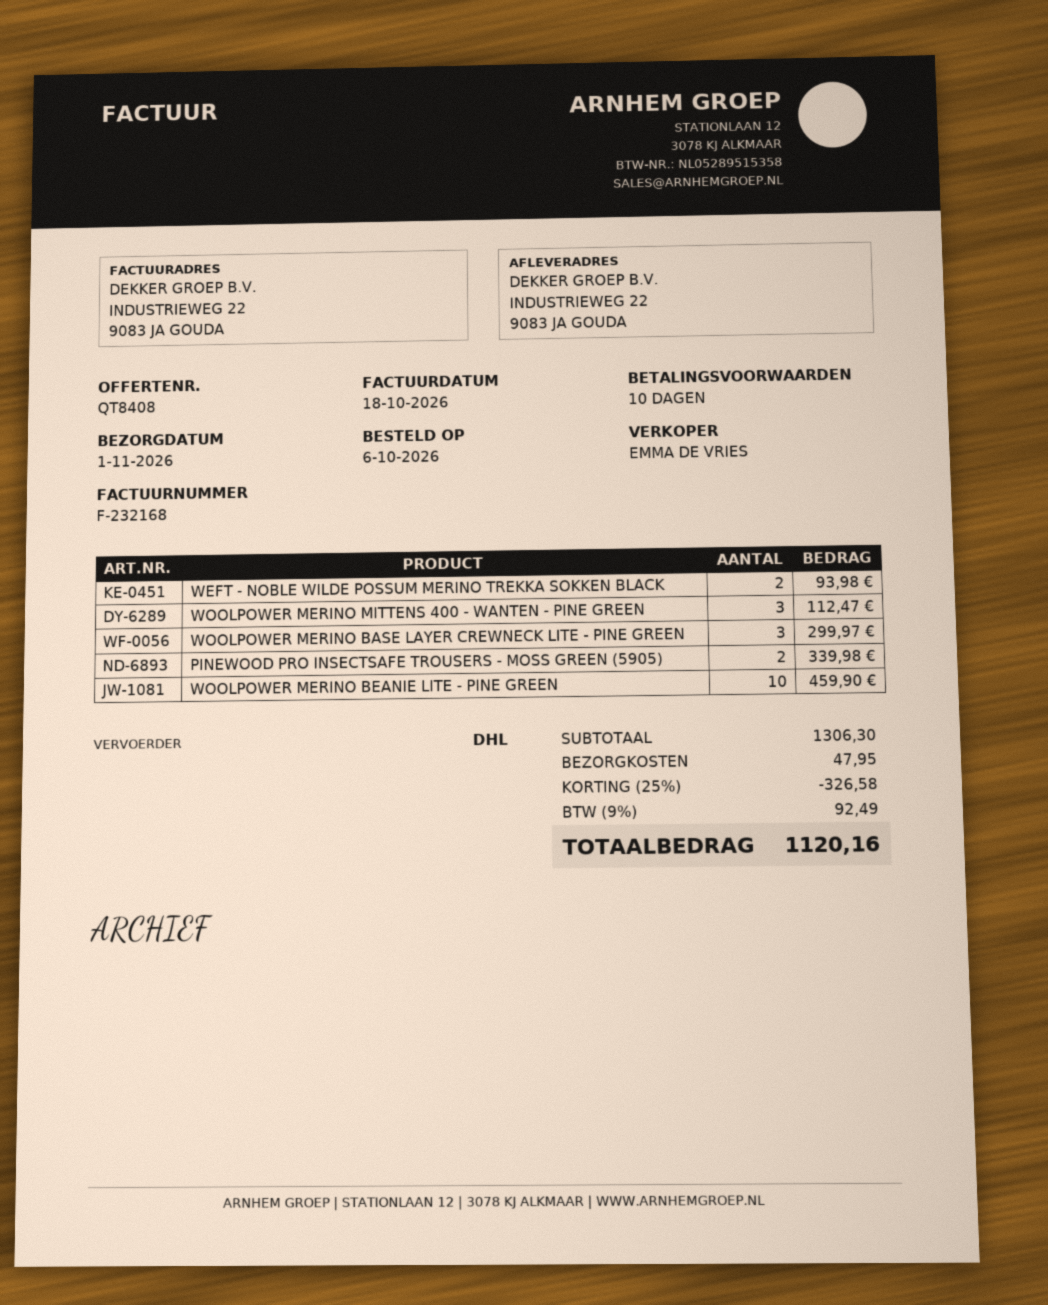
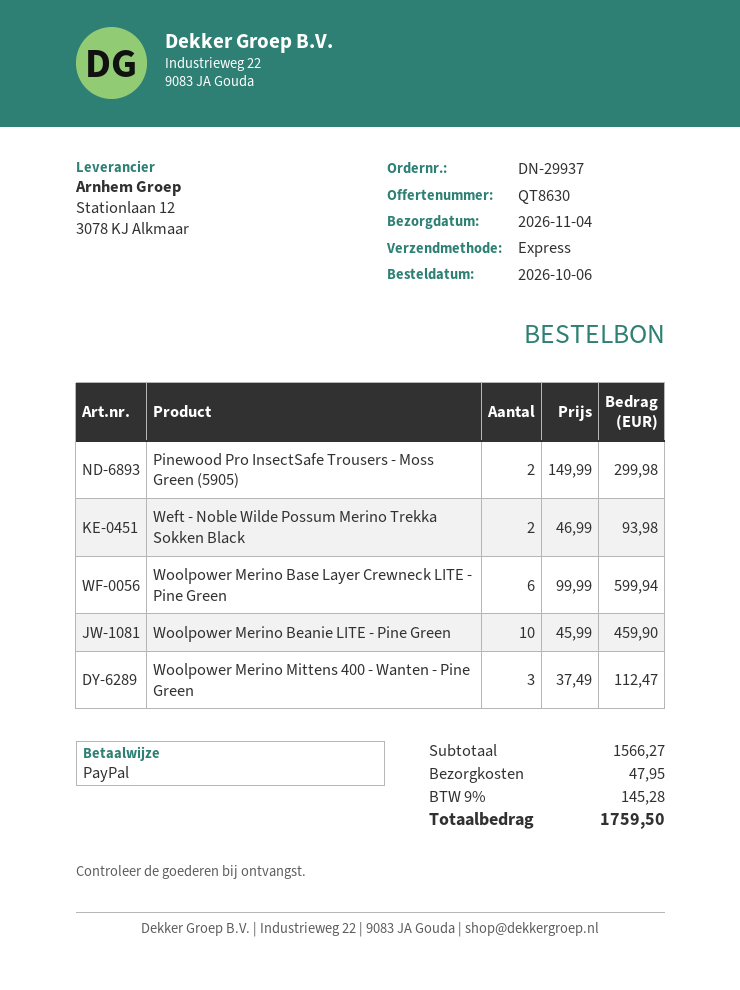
quote number: QT8408 -> QT8630
delivery date: 2026-11-01 -> 2026-11-04
shipping method: DHL -> express
WOOLPOWER MERINO BASE LAYER CREWNECK LITE - PINE GREEN: 3 for 299.97 -> 6 for 599.94
PINEWOOD PRO INSECTSAFE TROUSERS - MOSS GREEN (5905): 2 for 339.98 -> 2 for 299.98
subtotal: 1306.30 -> 1566.27
discount: 25% = 326.58 -> none
tax: 9% = 92.49 -> 9% = 145.28
total: 1120.16 -> 1759.50

